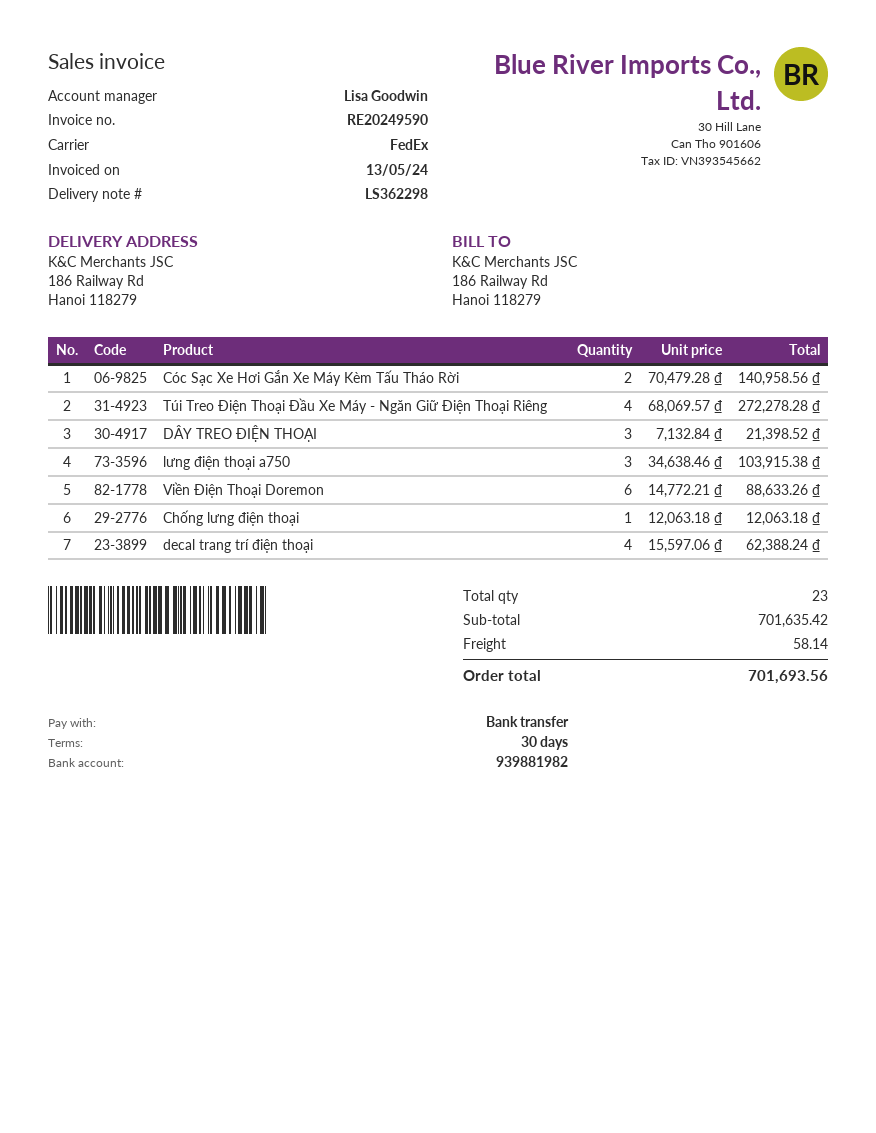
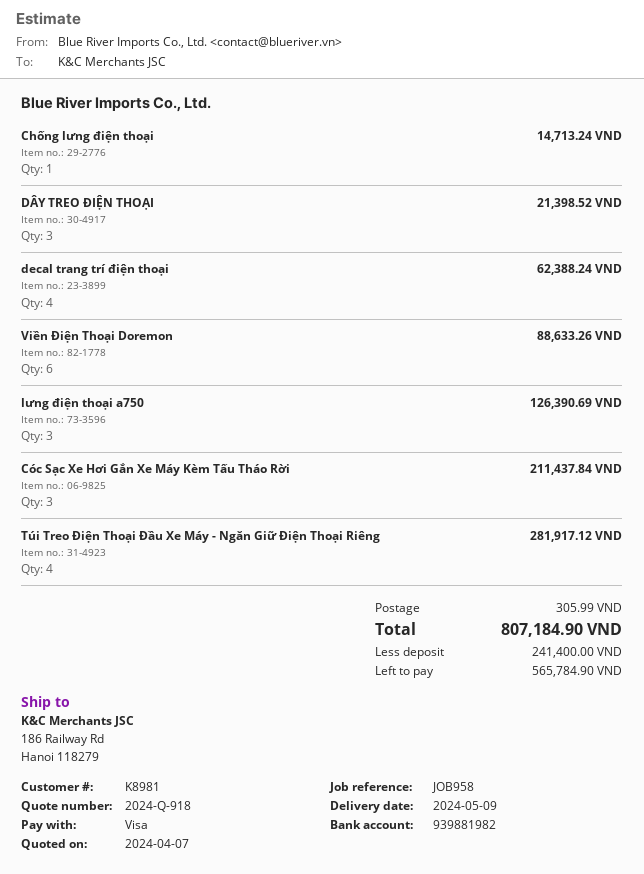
payment method: bank transfer -> Visa
Cóc Sạc Xe Hơi Gắn Xe Máy Kèm Tấu Tháo Rời: 2 for 140958.56 -> 3 for 211437.84
Túi Treo Điện Thoại Đầu Xe Máy - Ngăn Giữ Điện Thoại Riêng: 4 for 272278.28 -> 4 for 281917.12
lưng điện thoại a750: 3 for 103915.38 -> 3 for 126390.69
Chống lưng điện thoại: 1 for 12063.18 -> 1 for 14713.24
shipping: 58.14 -> 305.99
total: 701693.56 -> 807184.90

